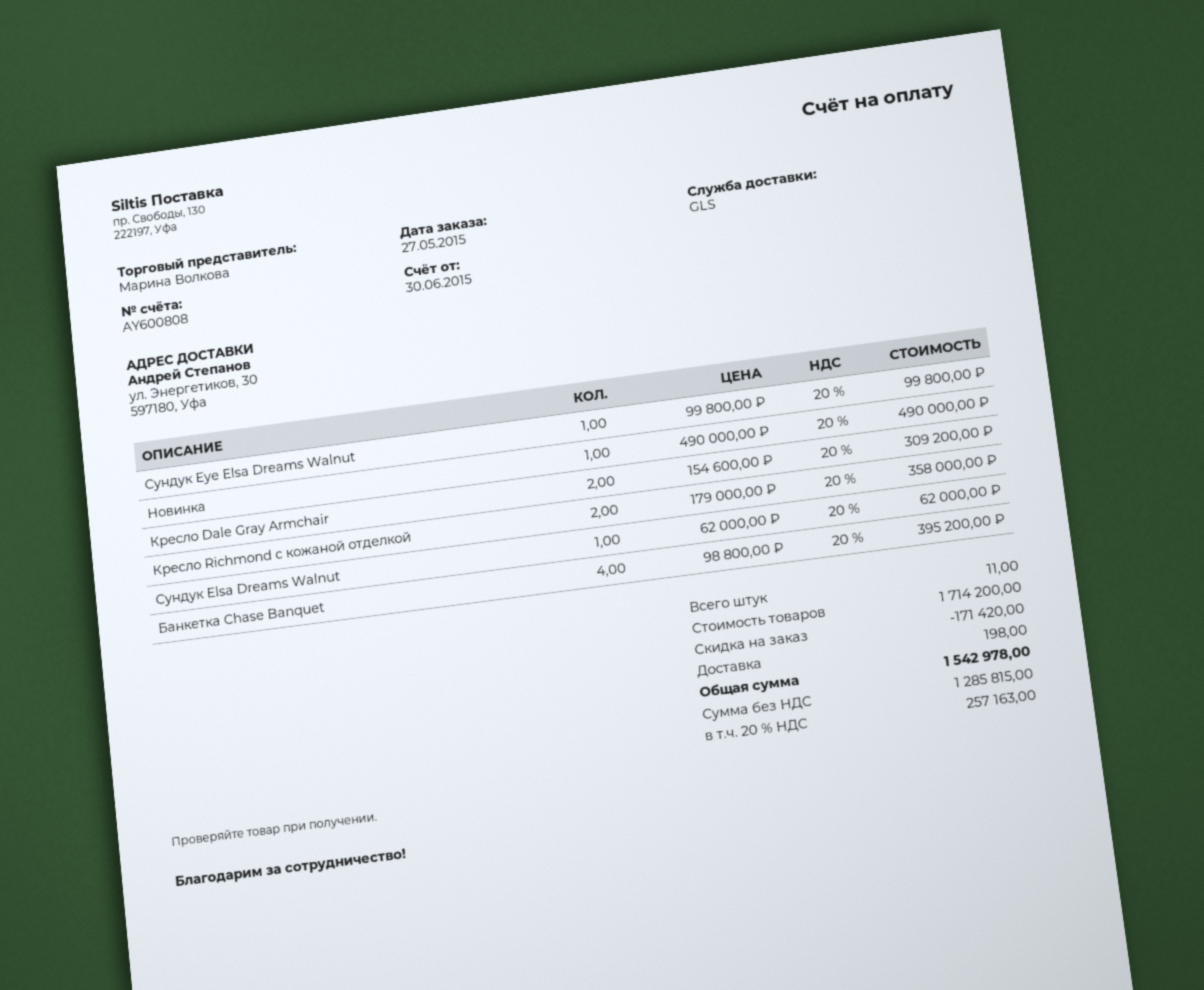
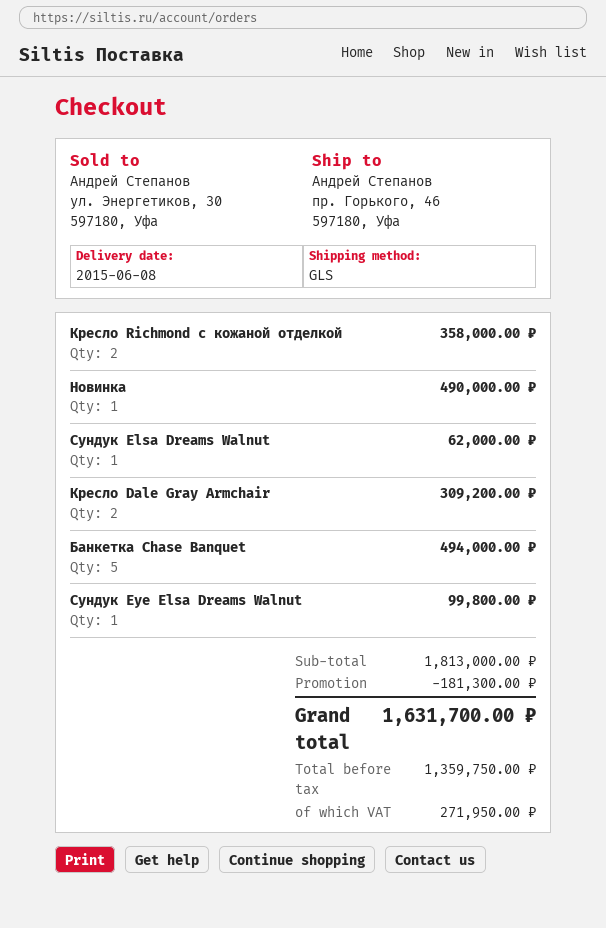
ship to: ул. Энергетиков, 30, 597180, Уфа -> пр. Горького, 46, 597180, Уфа
Банкетка Chase Banquet: 4 for 395200.00 -> 5 for 494000.00
subtotal: 1714200.00 -> 1813000.00
discount: 171420.00 -> 181300.00
shipping: 198.00 -> none
net: 1285815.00 -> 1359750.00
tax: 257163.00 -> 271950.00
total: 1542978.00 -> 1631700.00

